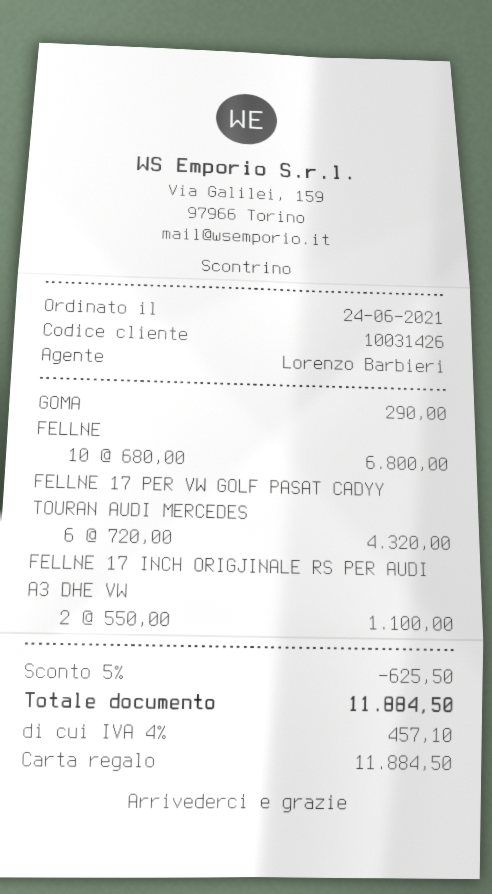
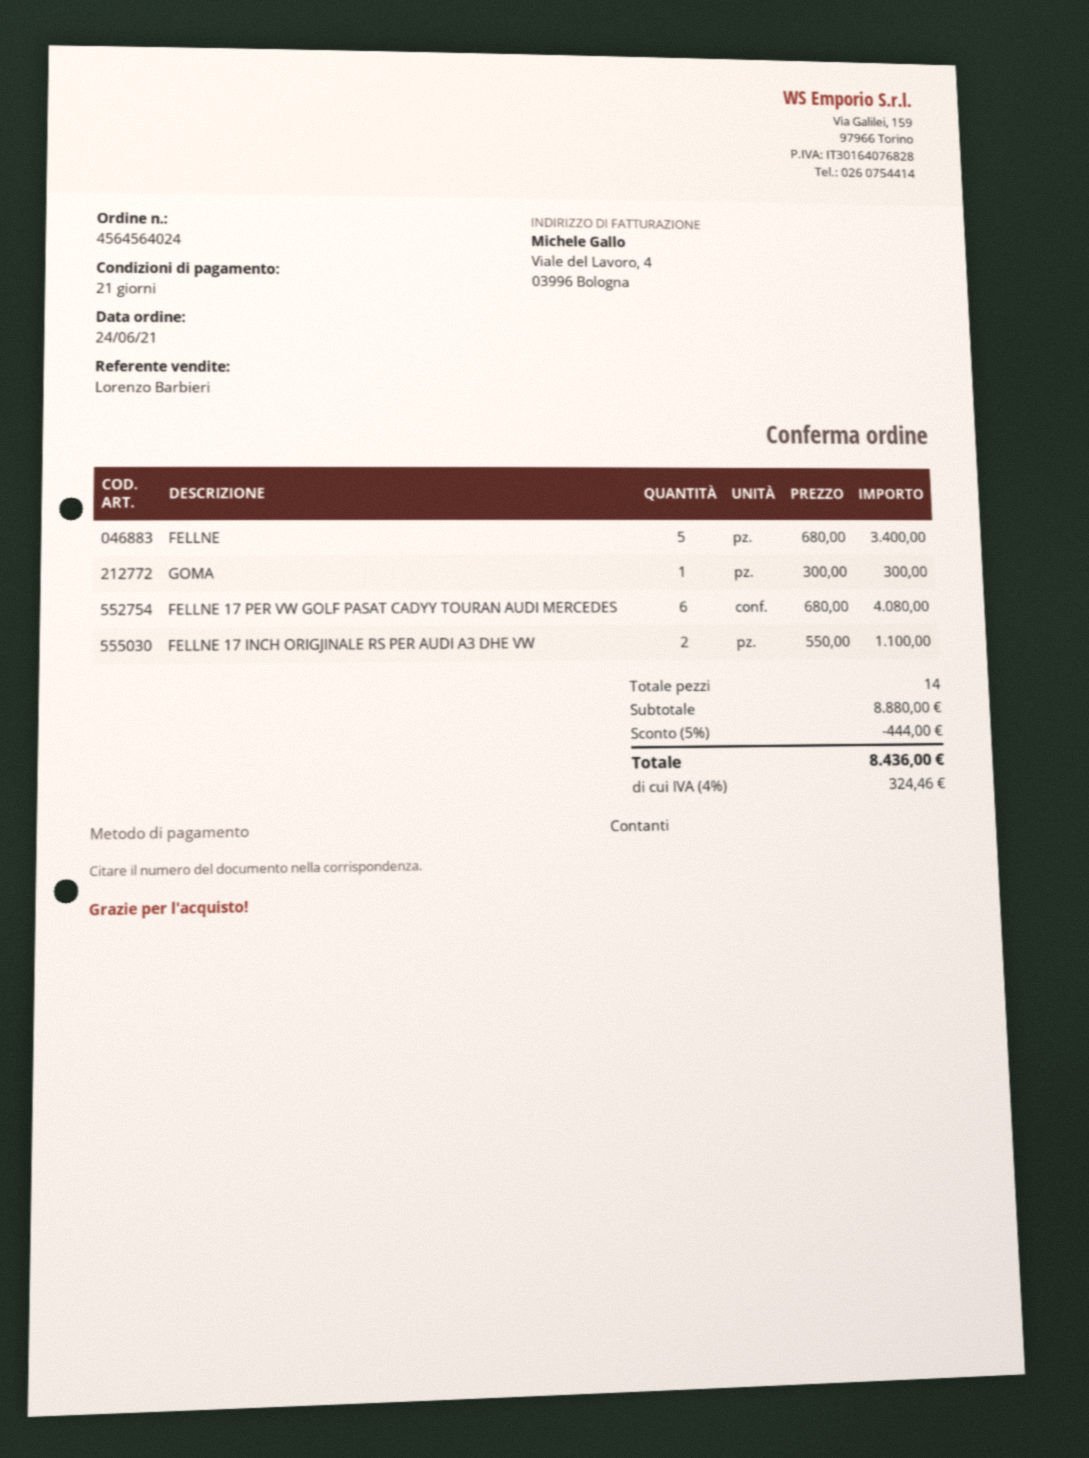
payment method: gift card -> cash
GOMA: 1 x 290.00 = 290.00 -> 1 x 300.00 = 300.00
FELLNE: 10 x 680.00 = 6800.00 -> 5 x 680.00 = 3400.00
FELLNE 17 PER VW GOLF PASAT CADYY TOURAN AUDI MERCEDES: 6 x 720.00 = 4320.00 -> 6 x 680.00 = 4080.00
discount: 5% = 625.50 -> 5% = 444.00
tax: 4% = 457.10 -> 4% = 324.46
total: 11884.50 -> 8436.00

